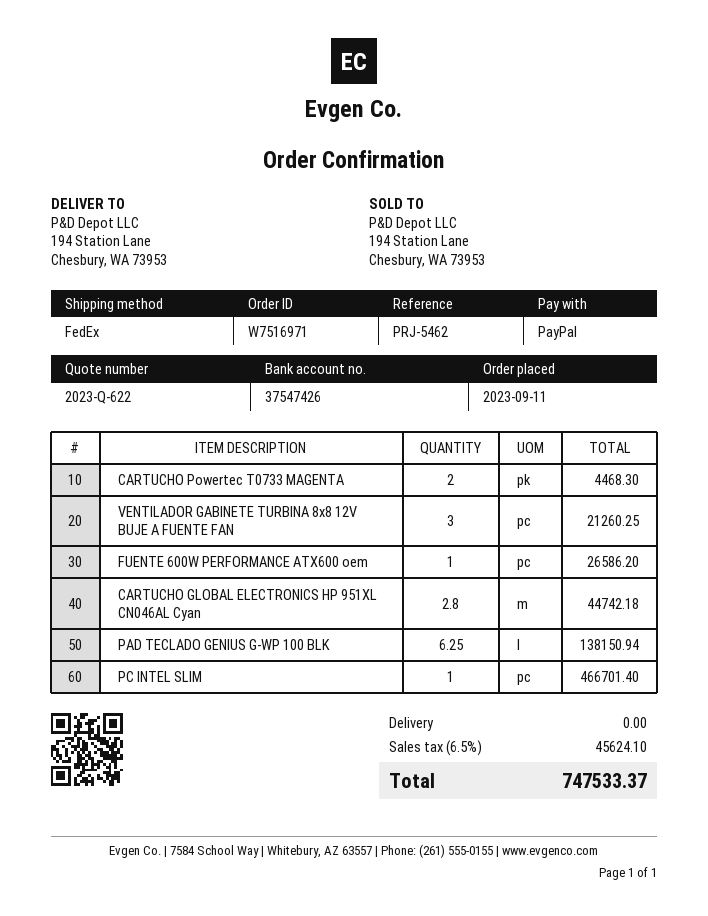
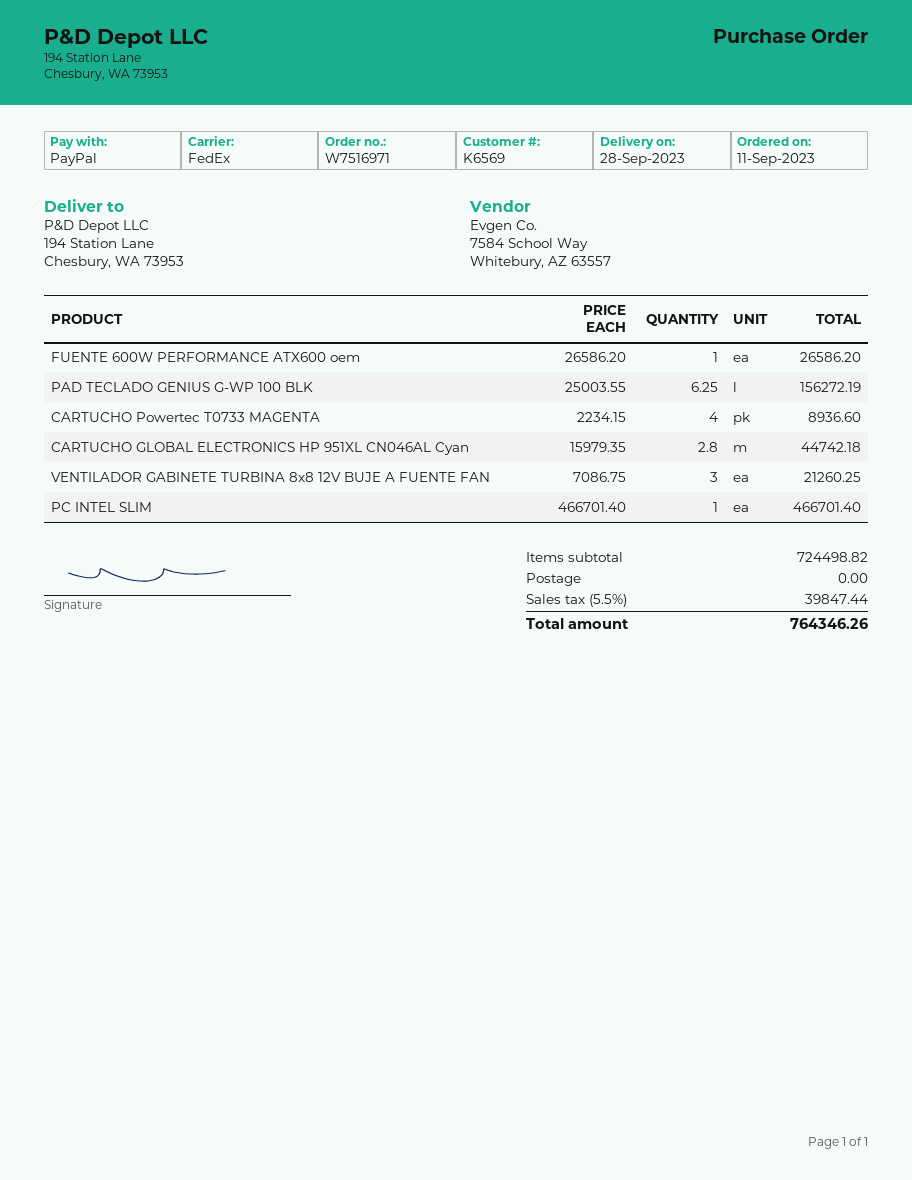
CARTUCHO Powertec T0733 MAGENTA: 2 for 4468.30 -> 4 for 8936.60
PAD TECLADO GENIUS G-WP 100 BLK: 6.25 for 138150.94 -> 6.25 for 156272.19
tax: 6.5% = 45624.10 -> 5.5% = 39847.44
total: 747533.37 -> 764346.26

